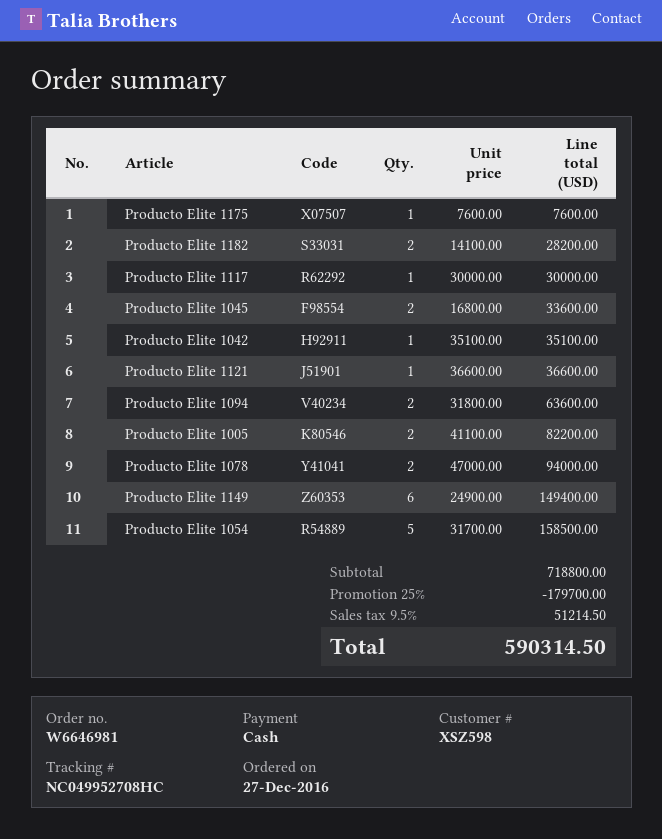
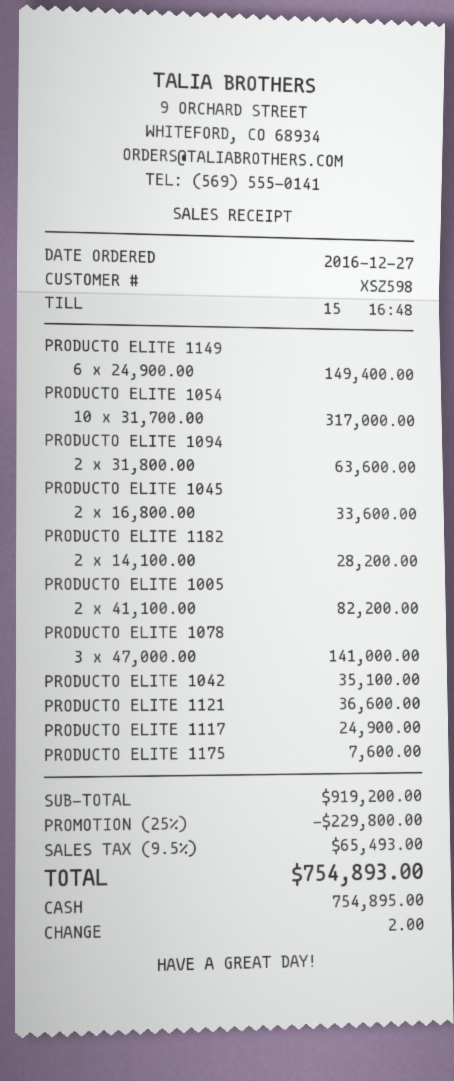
Producto Elite 1117: 1 x 30000.00 = 30000.00 -> 1 x 24900.00 = 24900.00
Producto Elite 1078: 2 x 47000.00 = 94000.00 -> 3 x 47000.00 = 141000.00
Producto Elite 1054: 5 x 31700.00 = 158500.00 -> 10 x 31700.00 = 317000.00
subtotal: 718800.00 -> 919200.00
discount: 25% = 179700.00 -> 25% = 229800.00
tax: 9.5% = 51214.50 -> 9.5% = 65493.00
total: 590314.50 -> 754893.00

